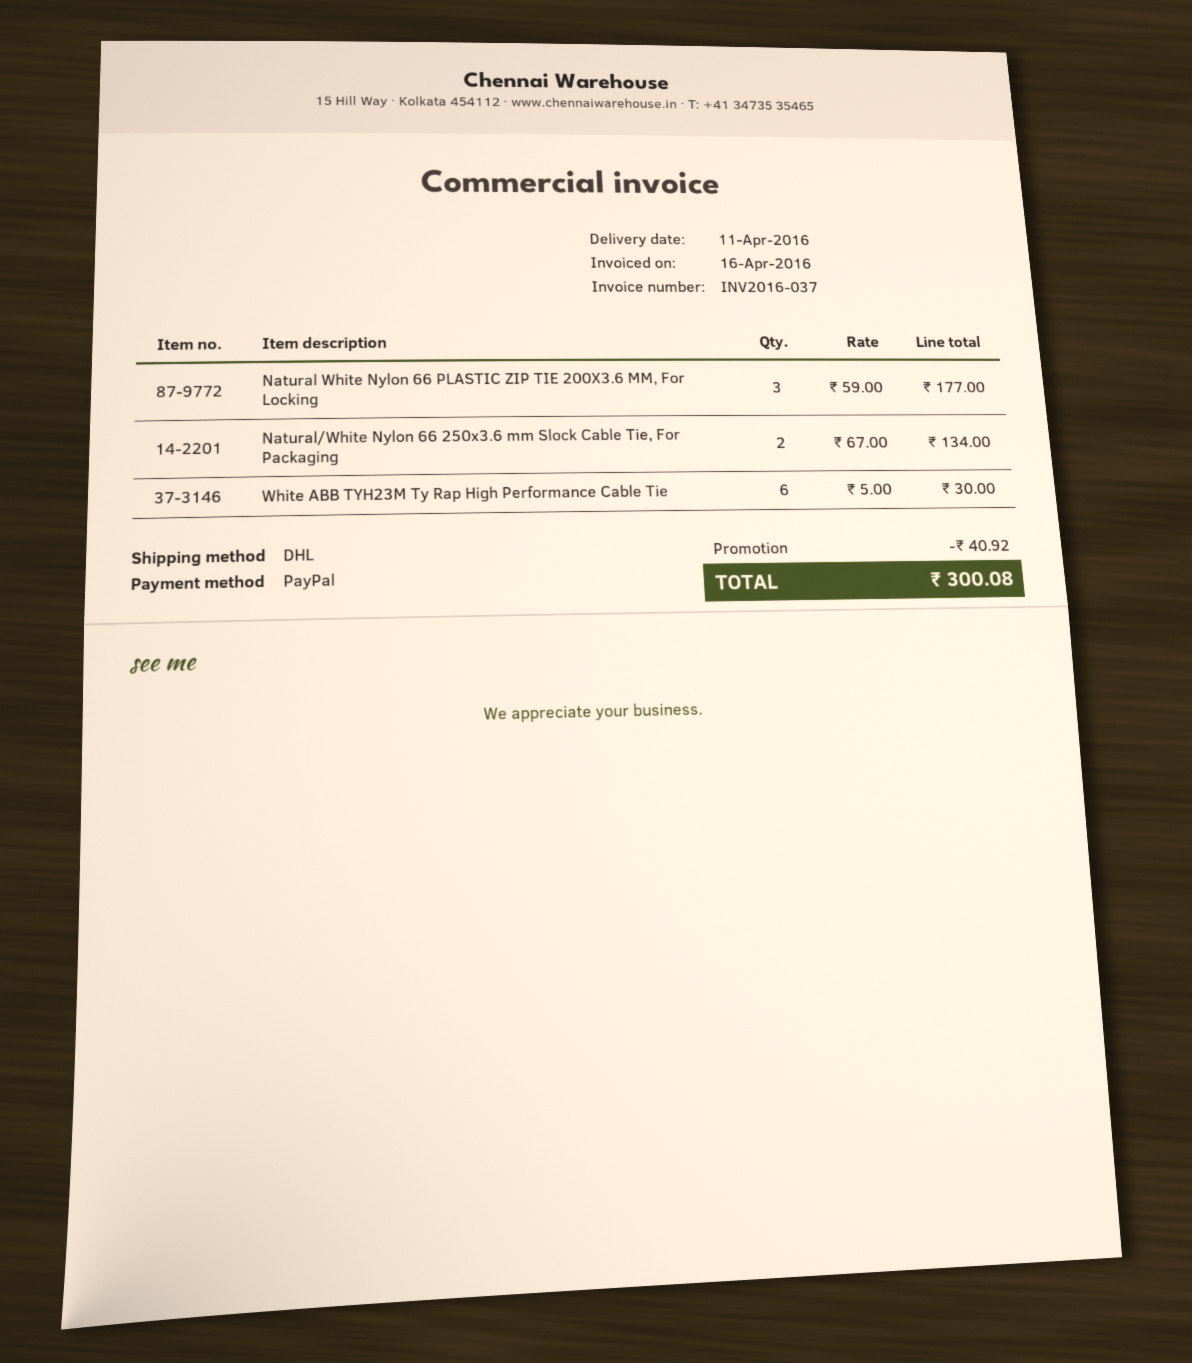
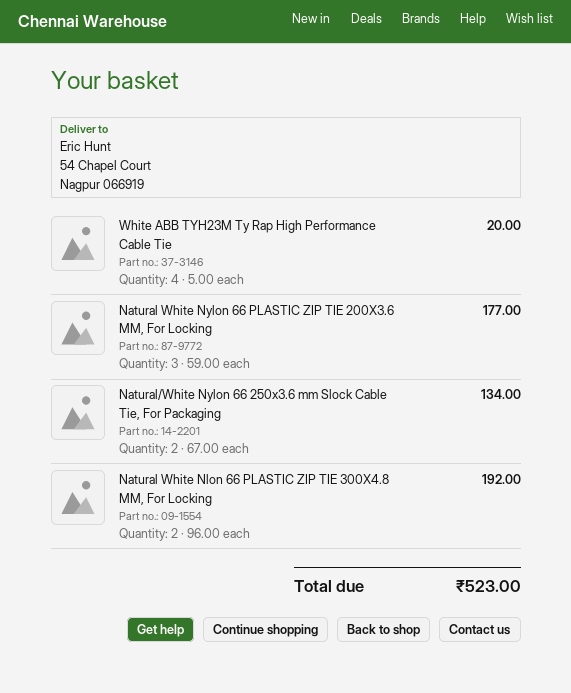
White ABB TYH23M Ty Rap High Performance Cable Tie: 6 x 5.00 = 30.00 -> 4 x 5.00 = 20.00
Natural White Nlon 66 PLASTIC ZIP TIE 300X4.8 MM, For Locking: none -> 2 x 96.00 = 192.00
discount: 40.92 -> none
total: 300.08 -> 523.00

